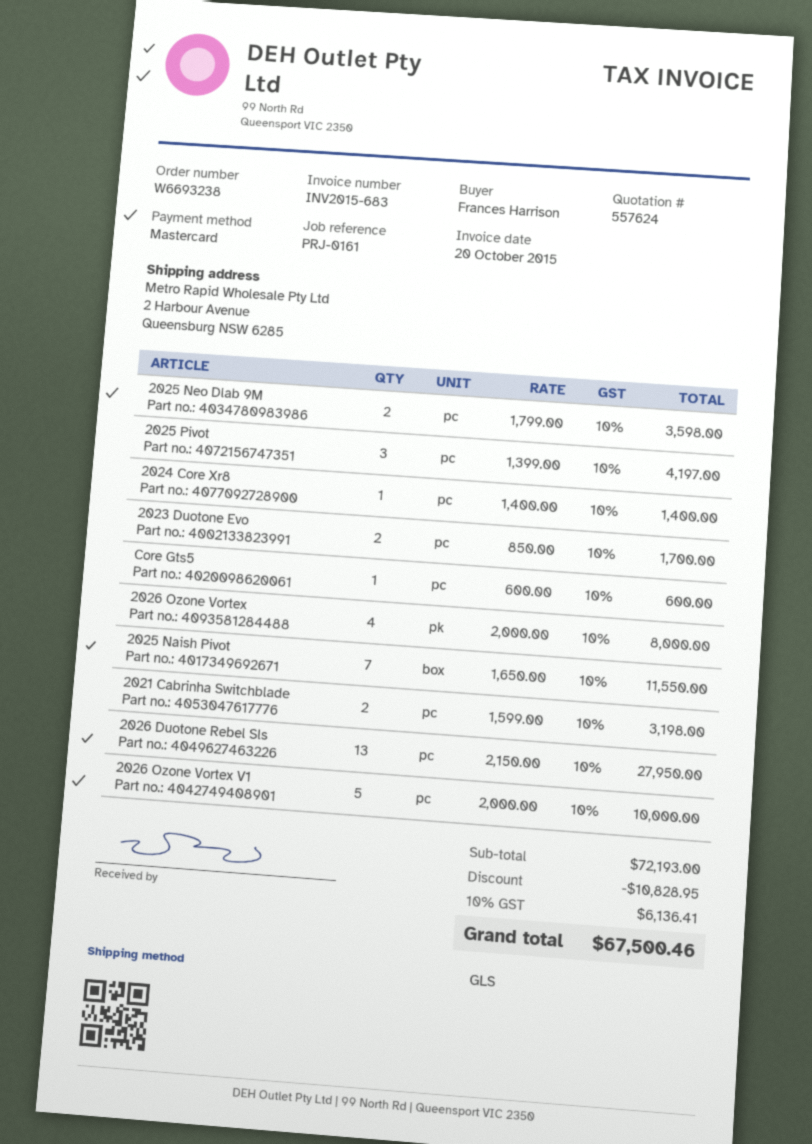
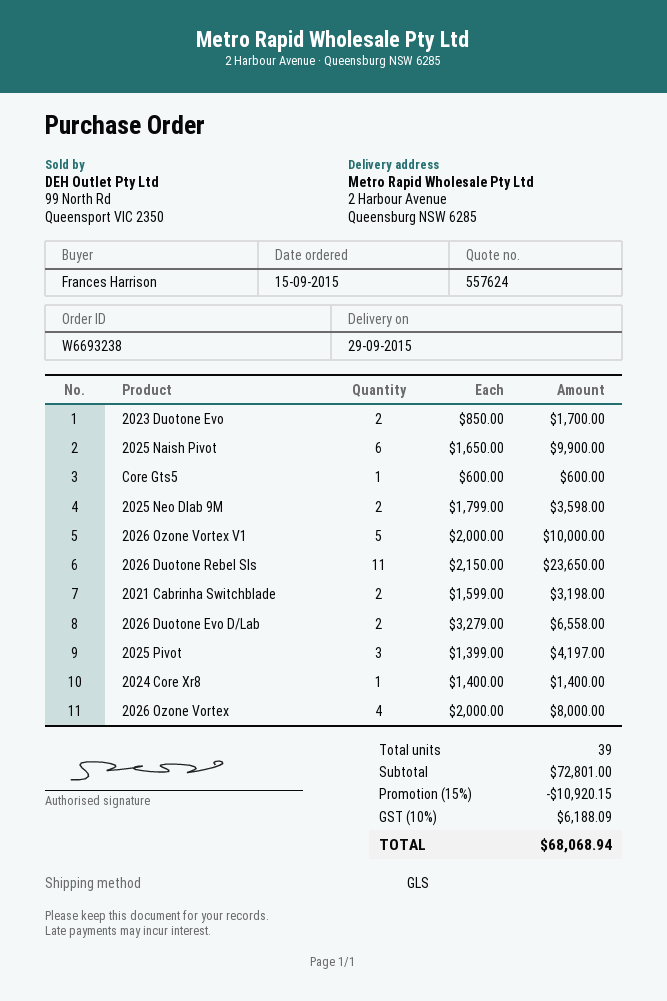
2025 Naish Pivot: 7 x 1650.00 = 11550.00 -> 6 x 1650.00 = 9900.00
2026 Duotone Rebel Sls: 13 x 2150.00 = 27950.00 -> 11 x 2150.00 = 23650.00
2026 Duotone Evo D/Lab: none -> 2 x 3279.00 = 6558.00
subtotal: 72193.00 -> 72801.00
discount: 10828.95 -> 10920.15
tax: 10% = 6136.41 -> 10% = 6188.09
total: 67500.46 -> 68068.94

